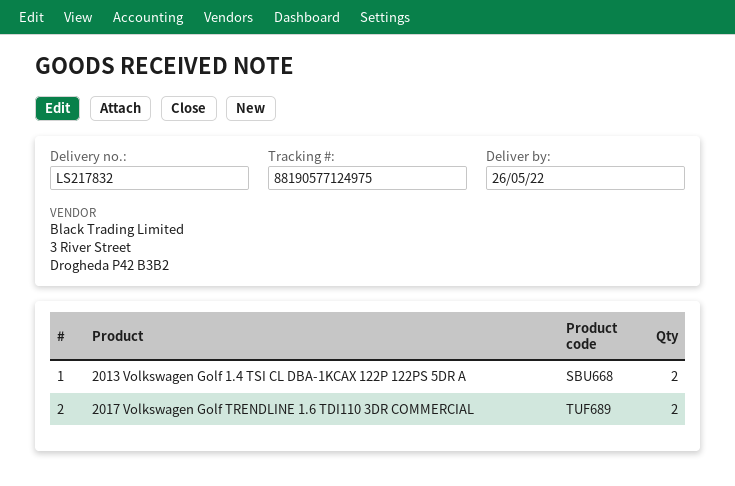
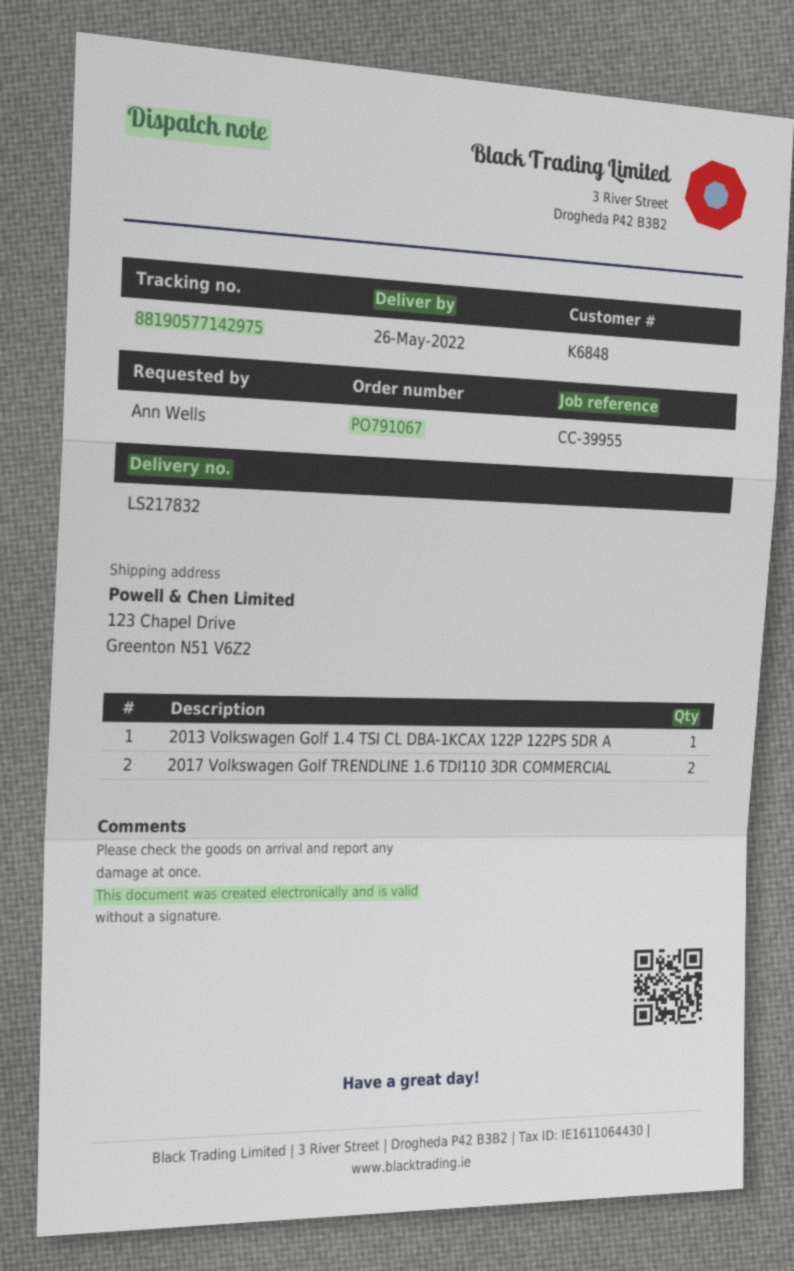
tracking number: 88190577124975 -> 88190577142975
2013 Volkswagen Golf 1.4 TSI CL DBA-1KCAX 122P 122PS 5DR A: 2 -> 1

